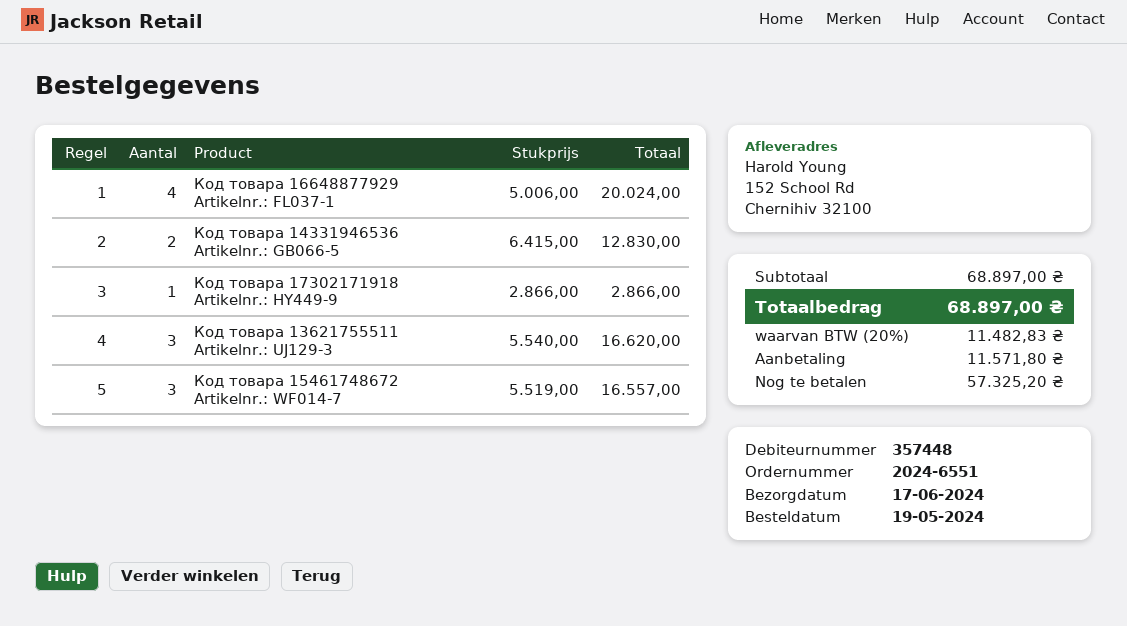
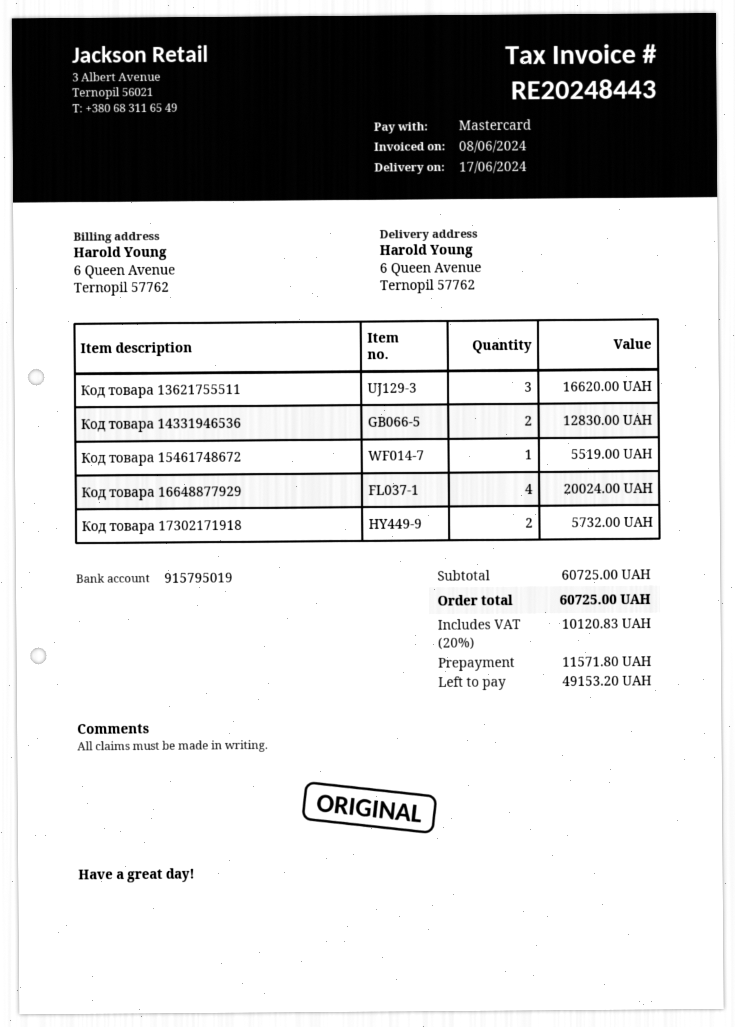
ship to: 152 School Rd, Chernihiv 32100 -> 6 Queen Avenue, Ternopil 57762
Код товара 17302171918: 1 for 2866.00 -> 2 for 5732.00
Код товара 15461748672: 3 for 16557.00 -> 1 for 5519.00
subtotal: 68897.00 -> 60725.00
tax: 20% = 11482.83 -> 20% = 10120.83
total: 68897.00 -> 60725.00
balance: 57325.20 -> 49153.20

